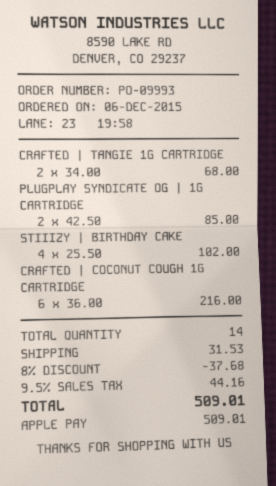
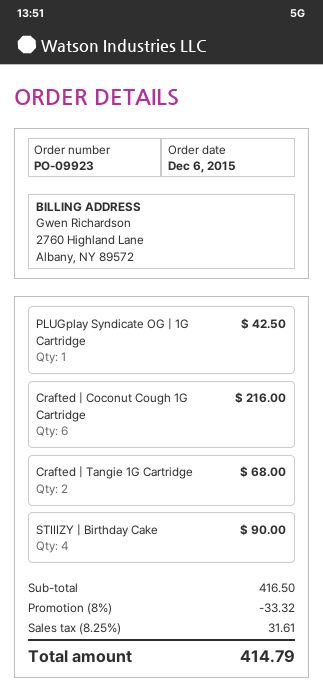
order number: PO-09993 -> PO-09923
PLUGPLAY SYNDICATE OG | 1G CARTRIDGE: 2 for 85.00 -> 1 for 42.50
STIIIZY | BIRTHDAY CAKE: 4 for 102.00 -> 4 for 90.00
discount: 8% = 37.68 -> 8% = 33.32
shipping: 31.53 -> none
tax: 9.5% = 44.16 -> 8.25% = 31.61
total: 509.01 -> 414.79

